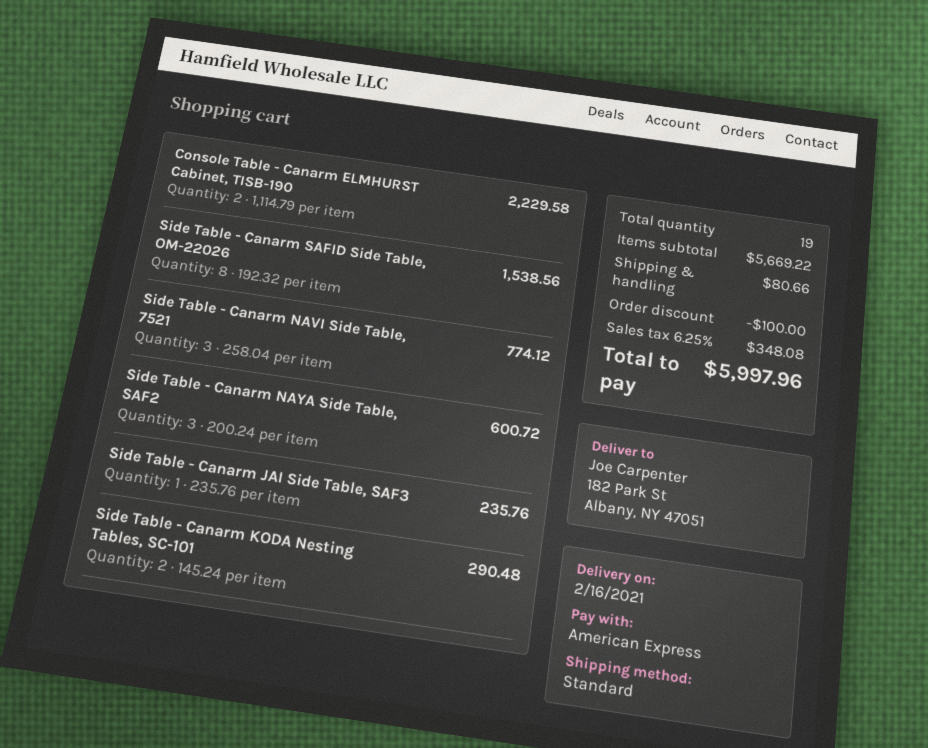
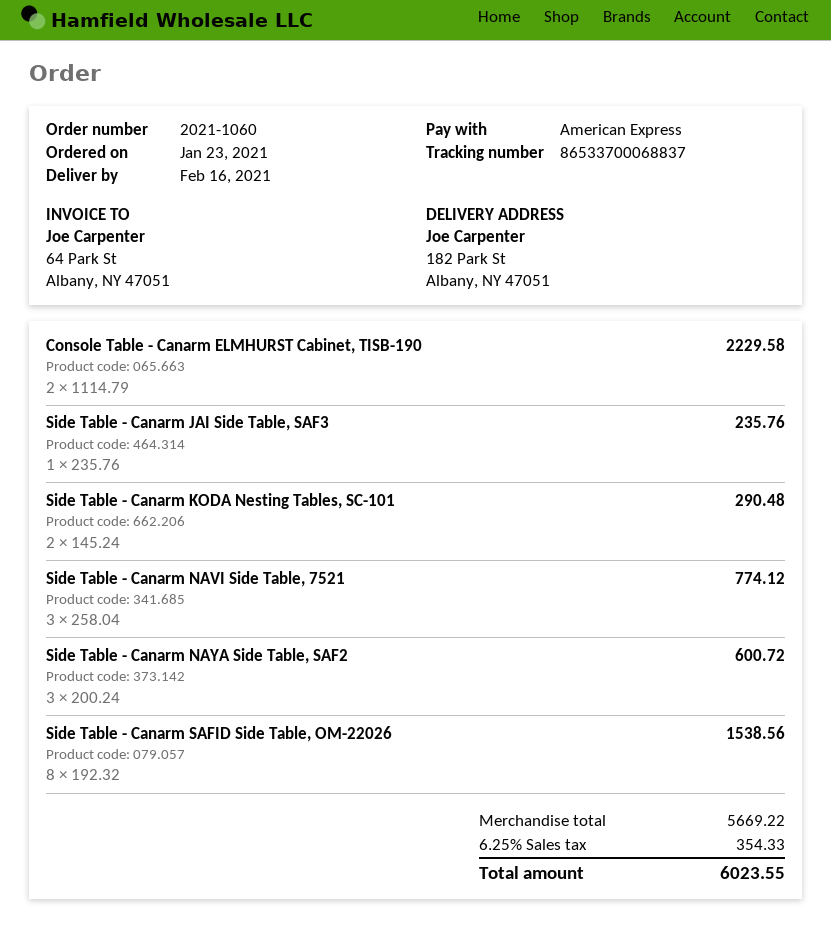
discount: 100.00 -> none
shipping: 80.66 -> none
tax: 6.25% = 348.08 -> 6.25% = 354.33
total: 5997.96 -> 6023.55

